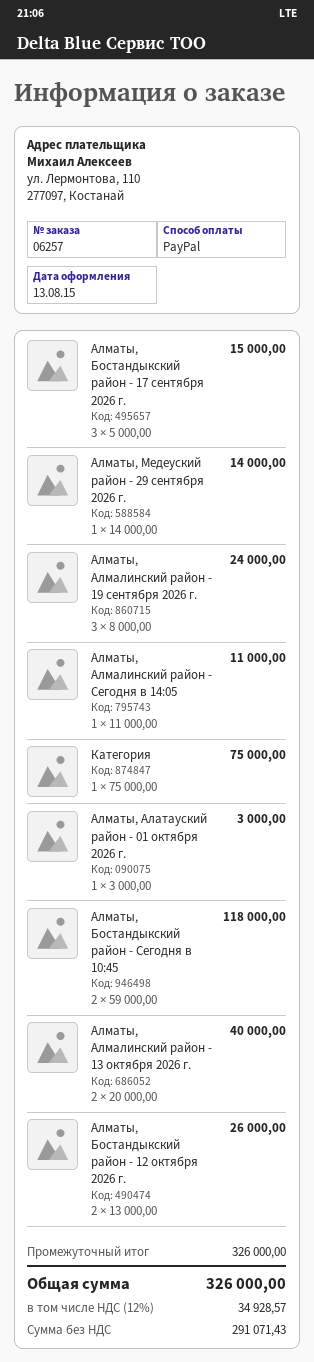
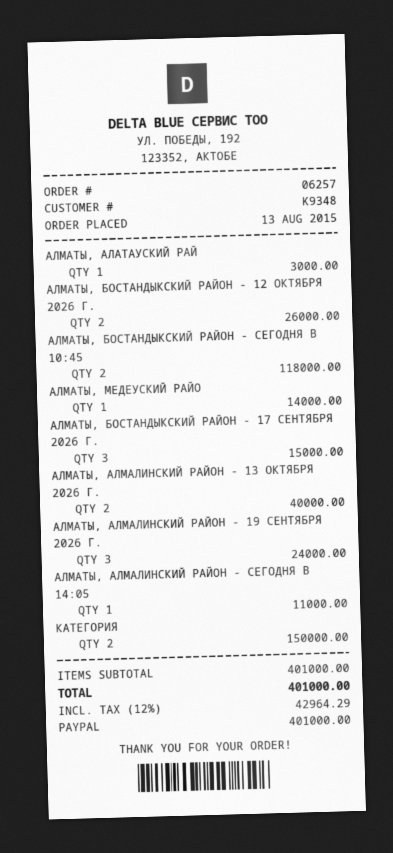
Категория: 1 for 75000.00 -> 2 for 150000.00
subtotal: 326000.00 -> 401000.00
tax: 12% = 34928.57 -> 12% = 42964.29
total: 326000.00 -> 401000.00

